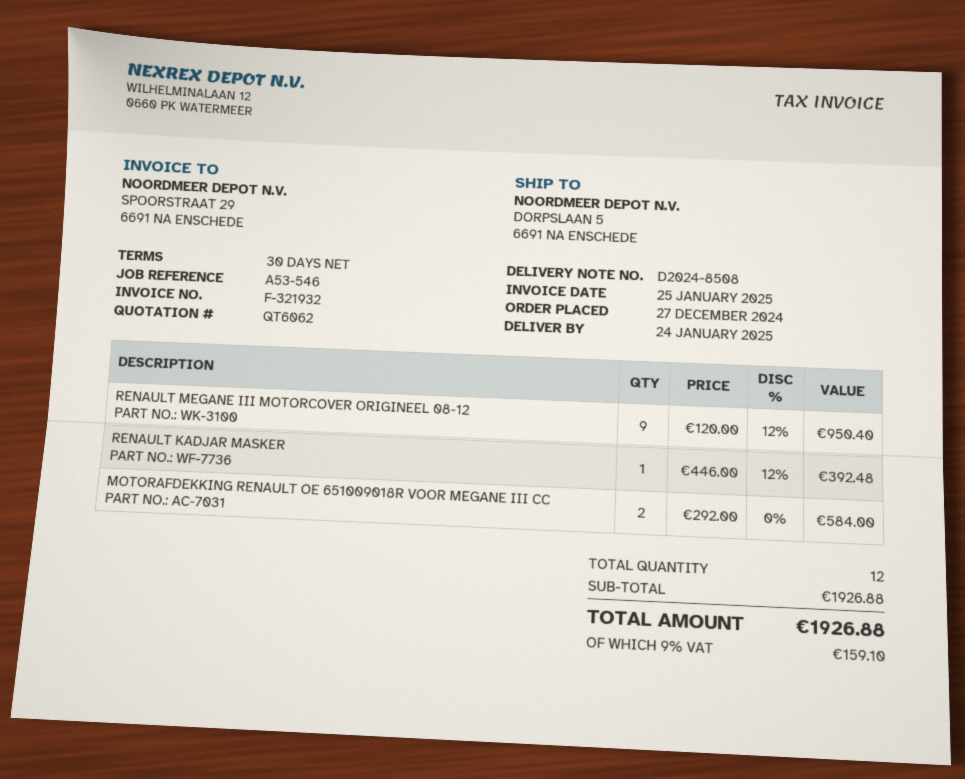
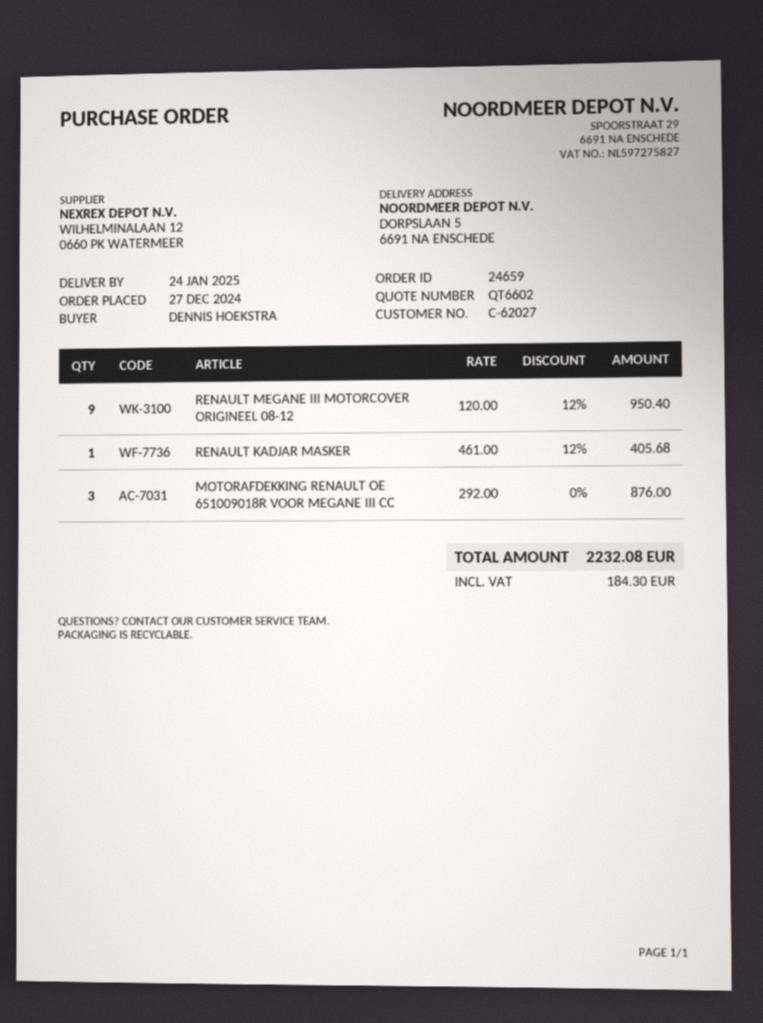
quote number: QT6062 -> QT6602
RENAULT KADJAR MASKER: 1 x 446.00 - 12% = 392.48 -> 1 x 461.00 - 12% = 405.68
MOTORAFDEKKING RENAULT OE 651009018R VOOR MEGANE III CC: 2 x 292.00 = 584.00 -> 3 x 292.00 = 876.00
tax: 159.10 -> 184.30
total: 1926.88 -> 2232.08

